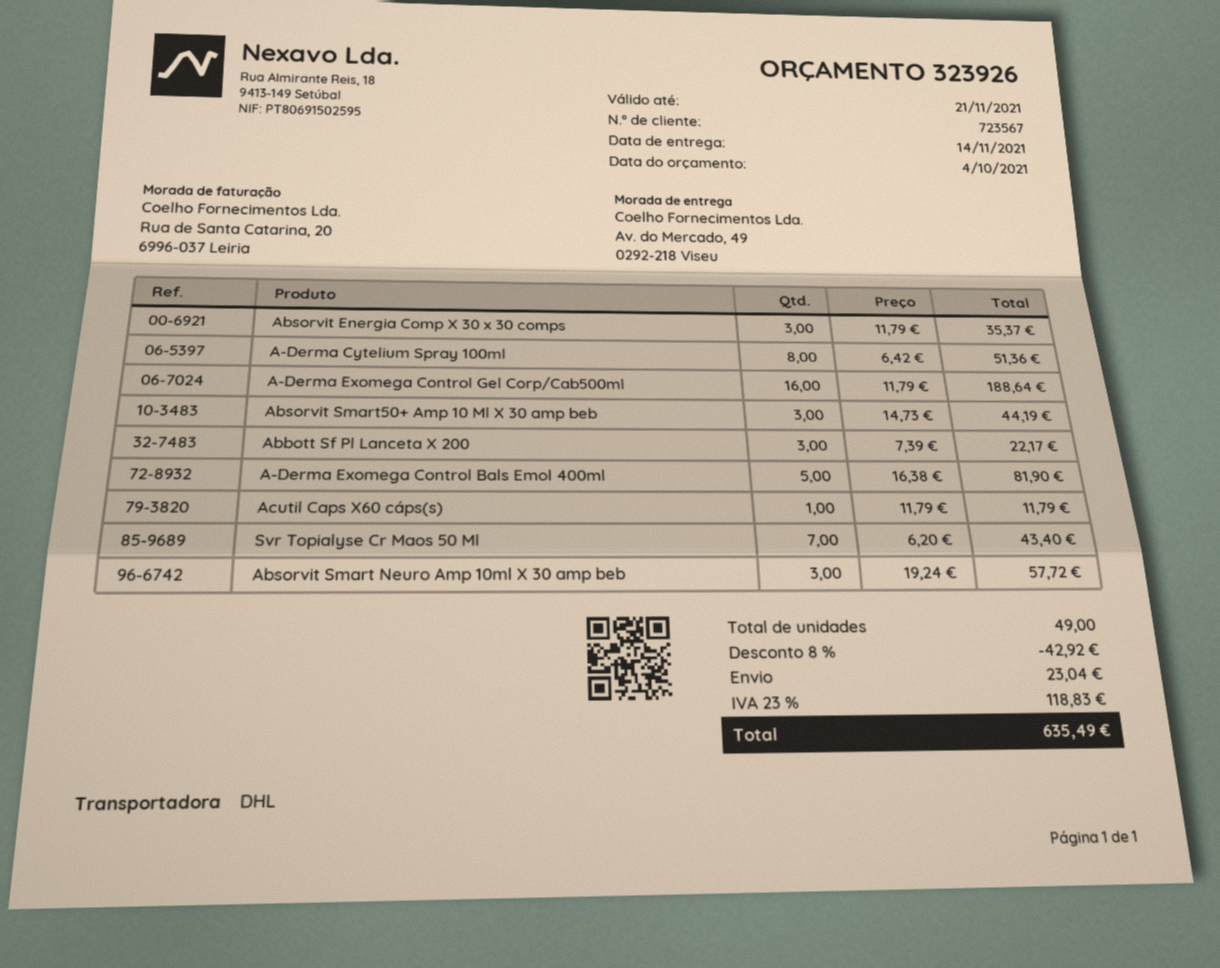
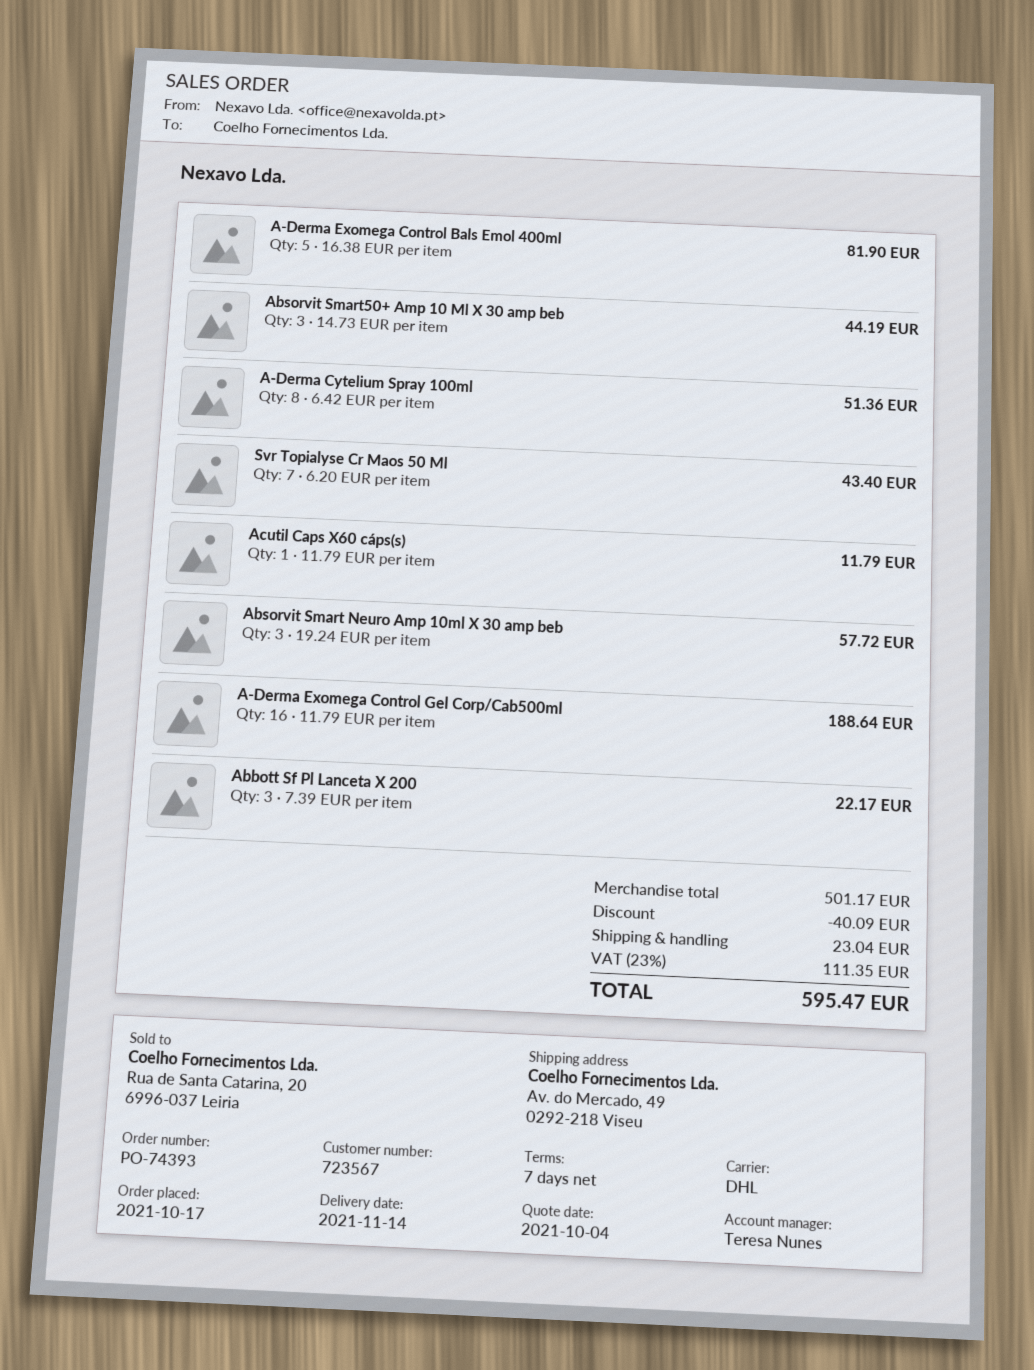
Absorvit Energia Comp X 30 x 30 comps: 3 x 11.79 = 35.37 -> none
discount: 42.92 -> 40.09
tax: 23% = 118.83 -> 23% = 111.35
total: 635.49 -> 595.47

